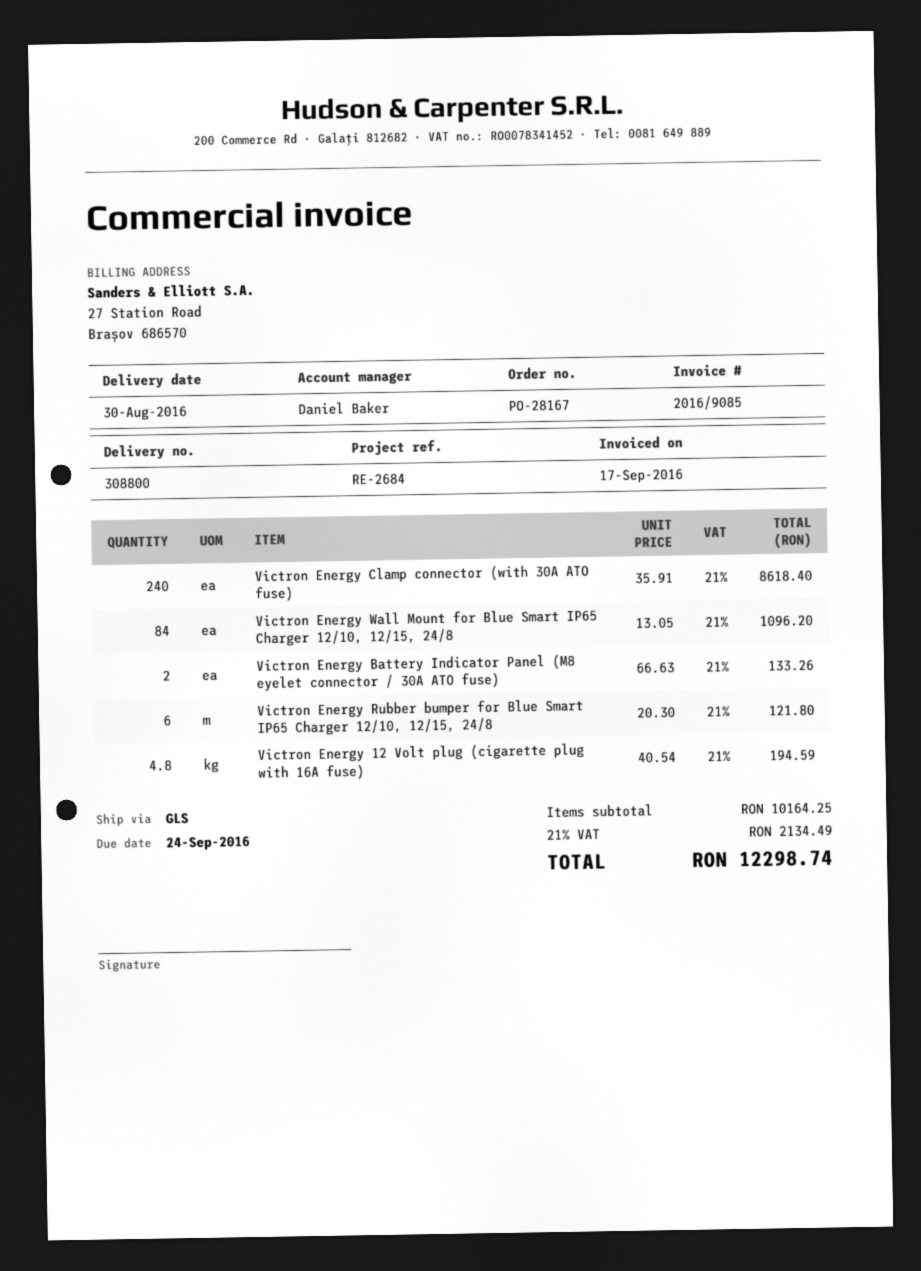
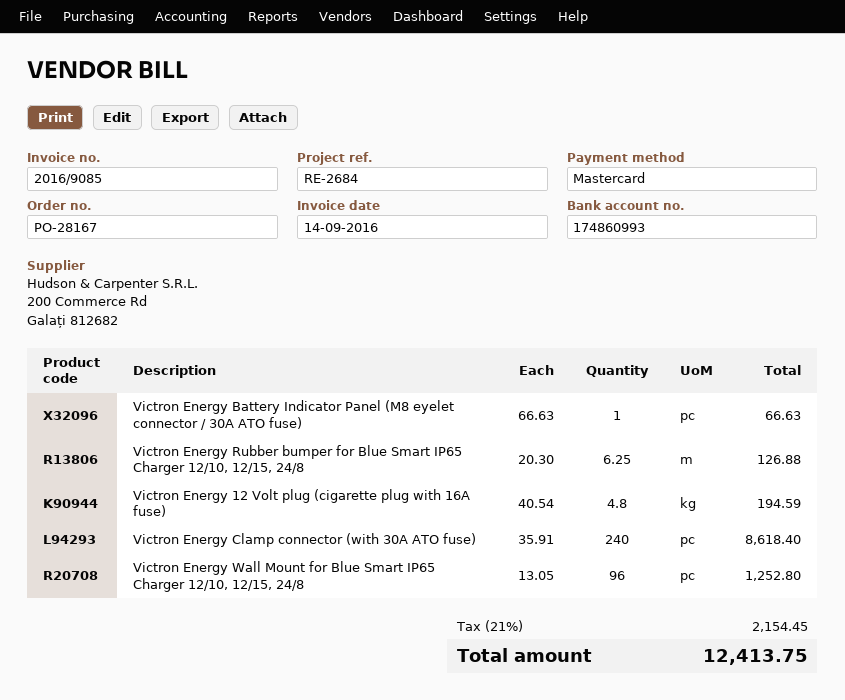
invoice date: 2016-09-17 -> 2016-09-14
Victron Energy Wall Mount for Blue Smart IP65 Charger 12/10, 12/15, 24/8: 84 x 13.05 = 1096.20 -> 96 x 13.05 = 1252.80
Victron Energy Battery Indicator Panel (M8 eyelet connector / 30A ATO fuse): 2 x 66.63 = 133.26 -> 1 x 66.63 = 66.63
Victron Energy Rubber bumper for Blue Smart IP65 Charger 12/10, 12/15, 24/8: 6 x 20.30 = 121.80 -> 6.25 x 20.30 = 126.88
tax: 21% = 2134.49 -> 21% = 2154.45
total: 12298.74 -> 12413.75

